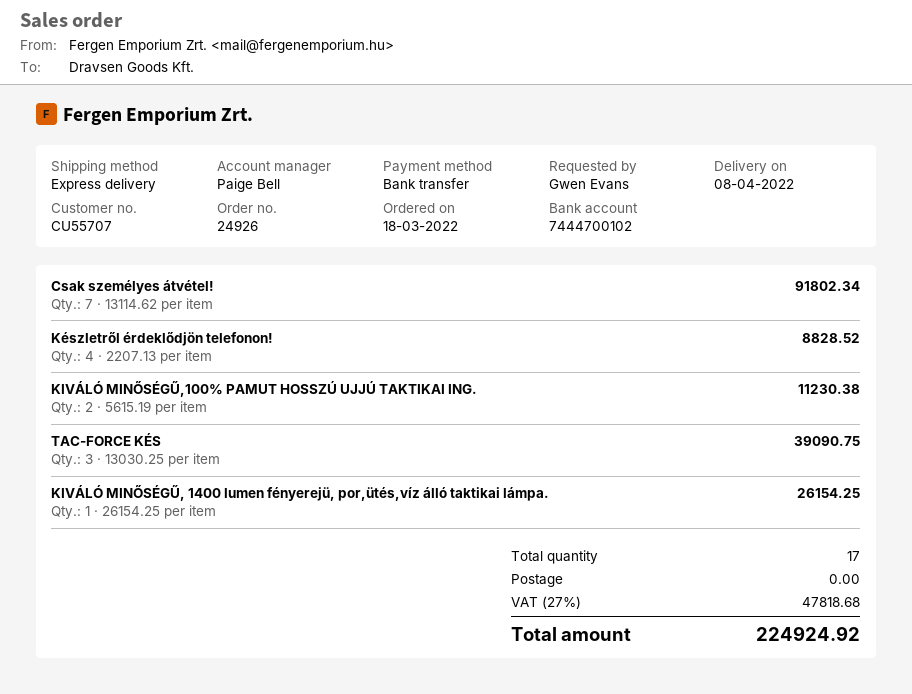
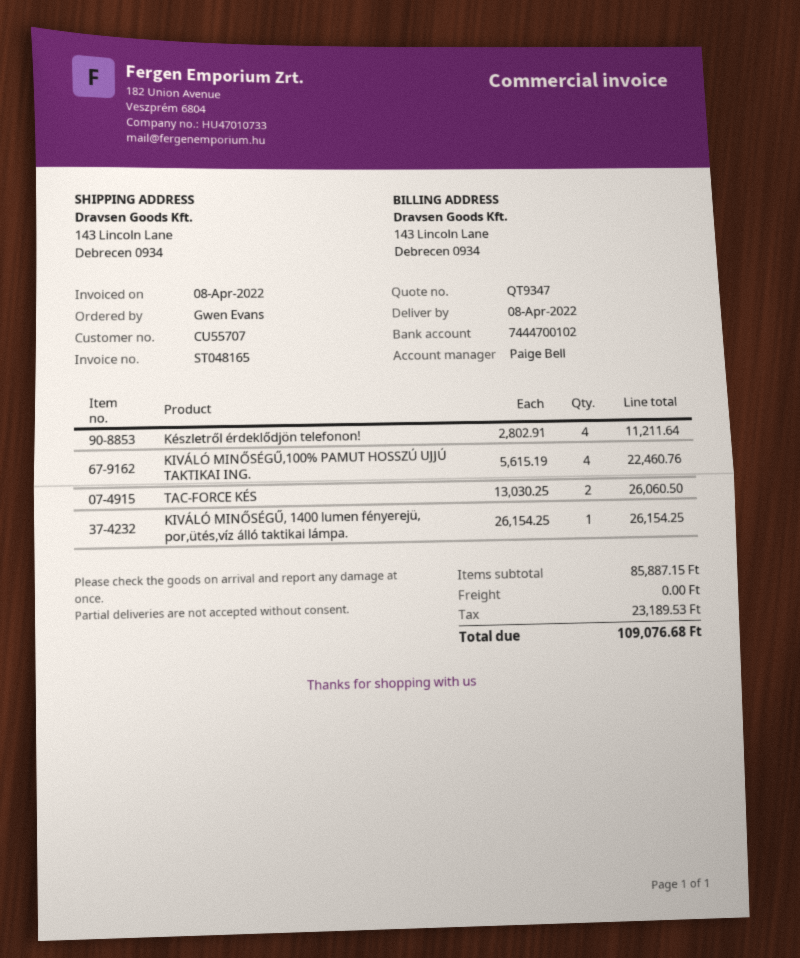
Csak személyes átvétel!: 7 x 13114.62 = 91802.34 -> none
Készletről érdeklődjön telefonon!: 4 x 2207.13 = 8828.52 -> 4 x 2802.91 = 11211.64
KIVÁLÓ MINŐSÉGŰ,100% PAMUT HOSSZÚ UJJÚ TAKTIKAI ING.: 2 x 5615.19 = 11230.38 -> 4 x 5615.19 = 22460.76
TAC-FORCE KÉS: 3 x 13030.25 = 39090.75 -> 2 x 13030.25 = 26060.50
tax: 47818.68 -> 23189.53
total: 224924.92 -> 109076.68

